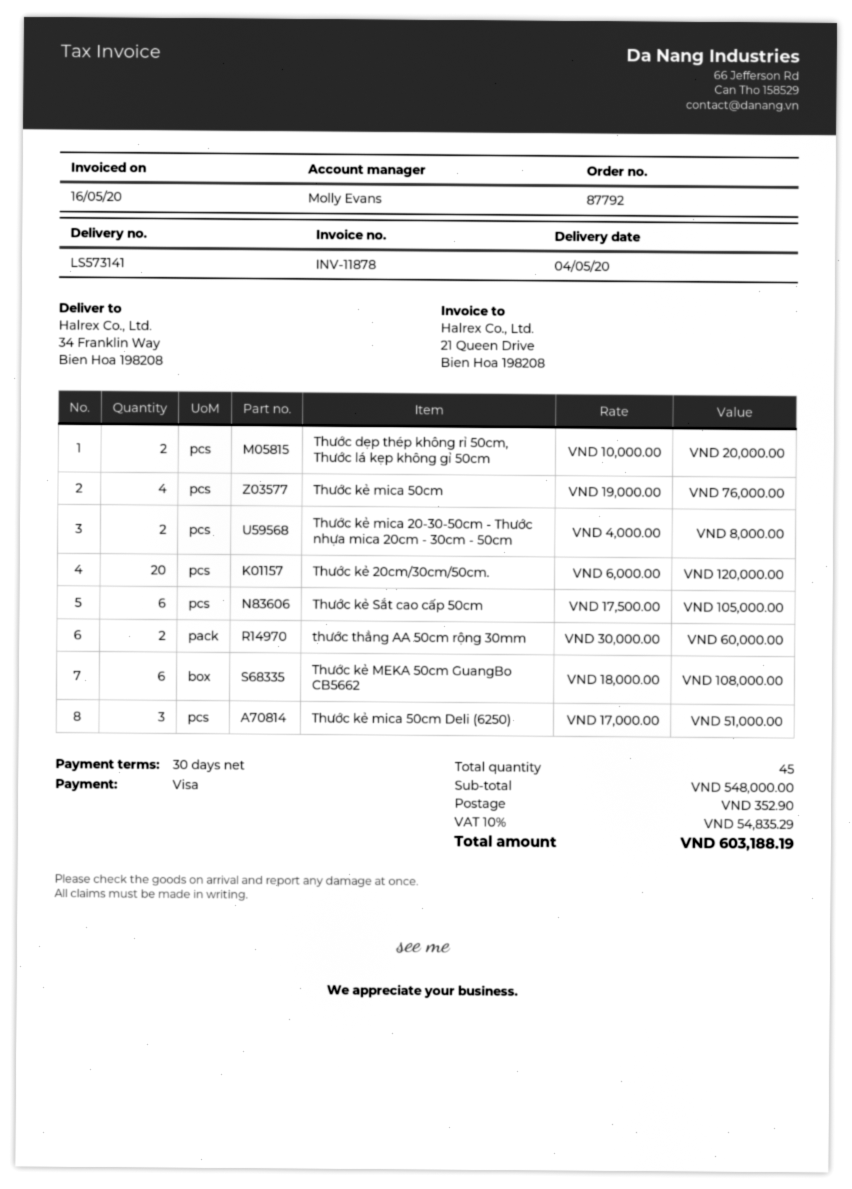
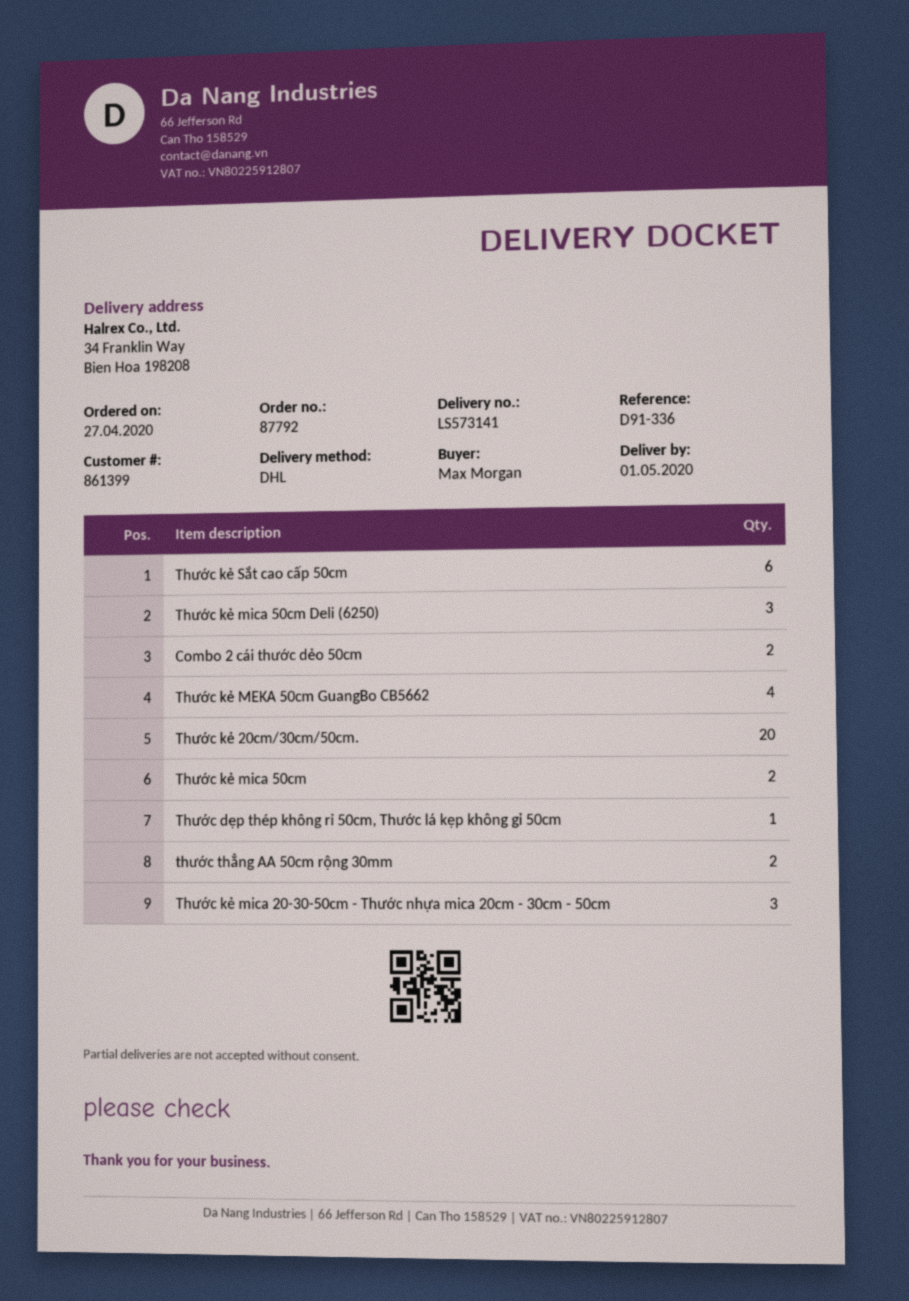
delivery date: 2020-05-04 -> 2020-05-01
Thước dẹp thép không rỉ 50cm, Thước lá kẹp không gỉ 50cm: 2 -> 1
Thước kẻ mica 50cm: 4 -> 2
Thước kẻ mica 20-30-50cm - Thước nhựa mica 20cm - 30cm - 50cm: 2 -> 3
Thước kẻ MEKA 50cm GuangBo CB5662: 6 -> 4
Combo 2 cái thước dẻo 50cm: none -> 2

